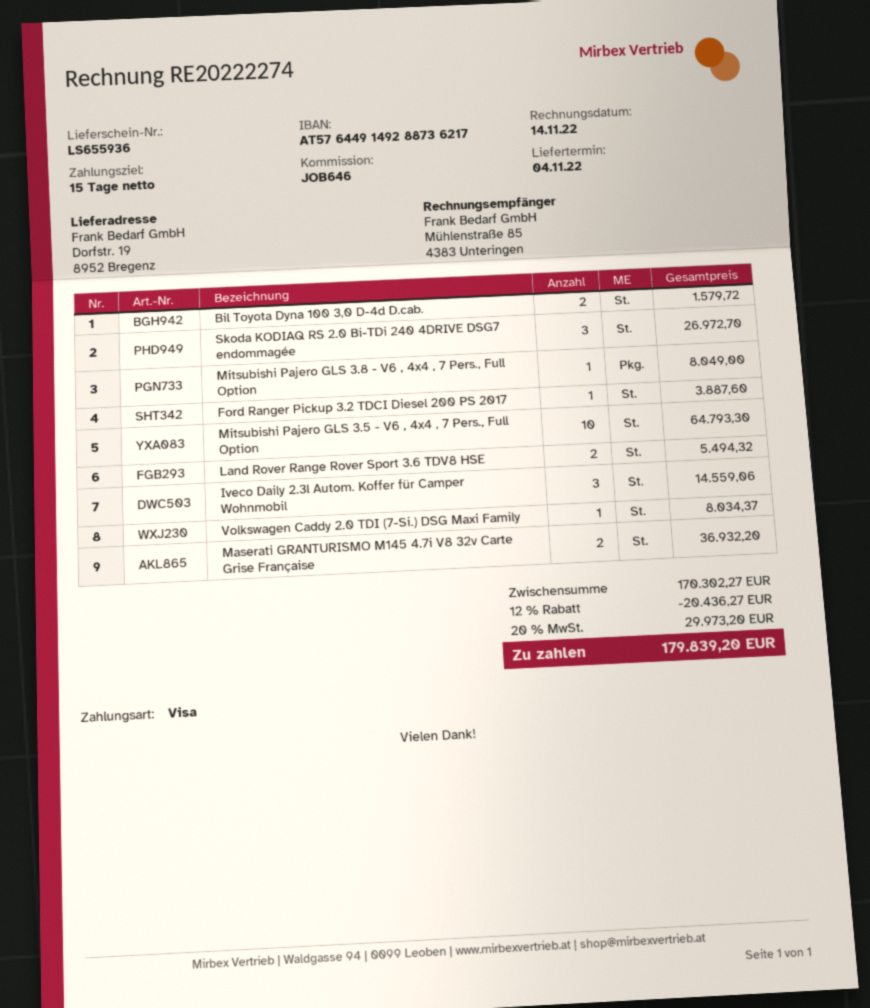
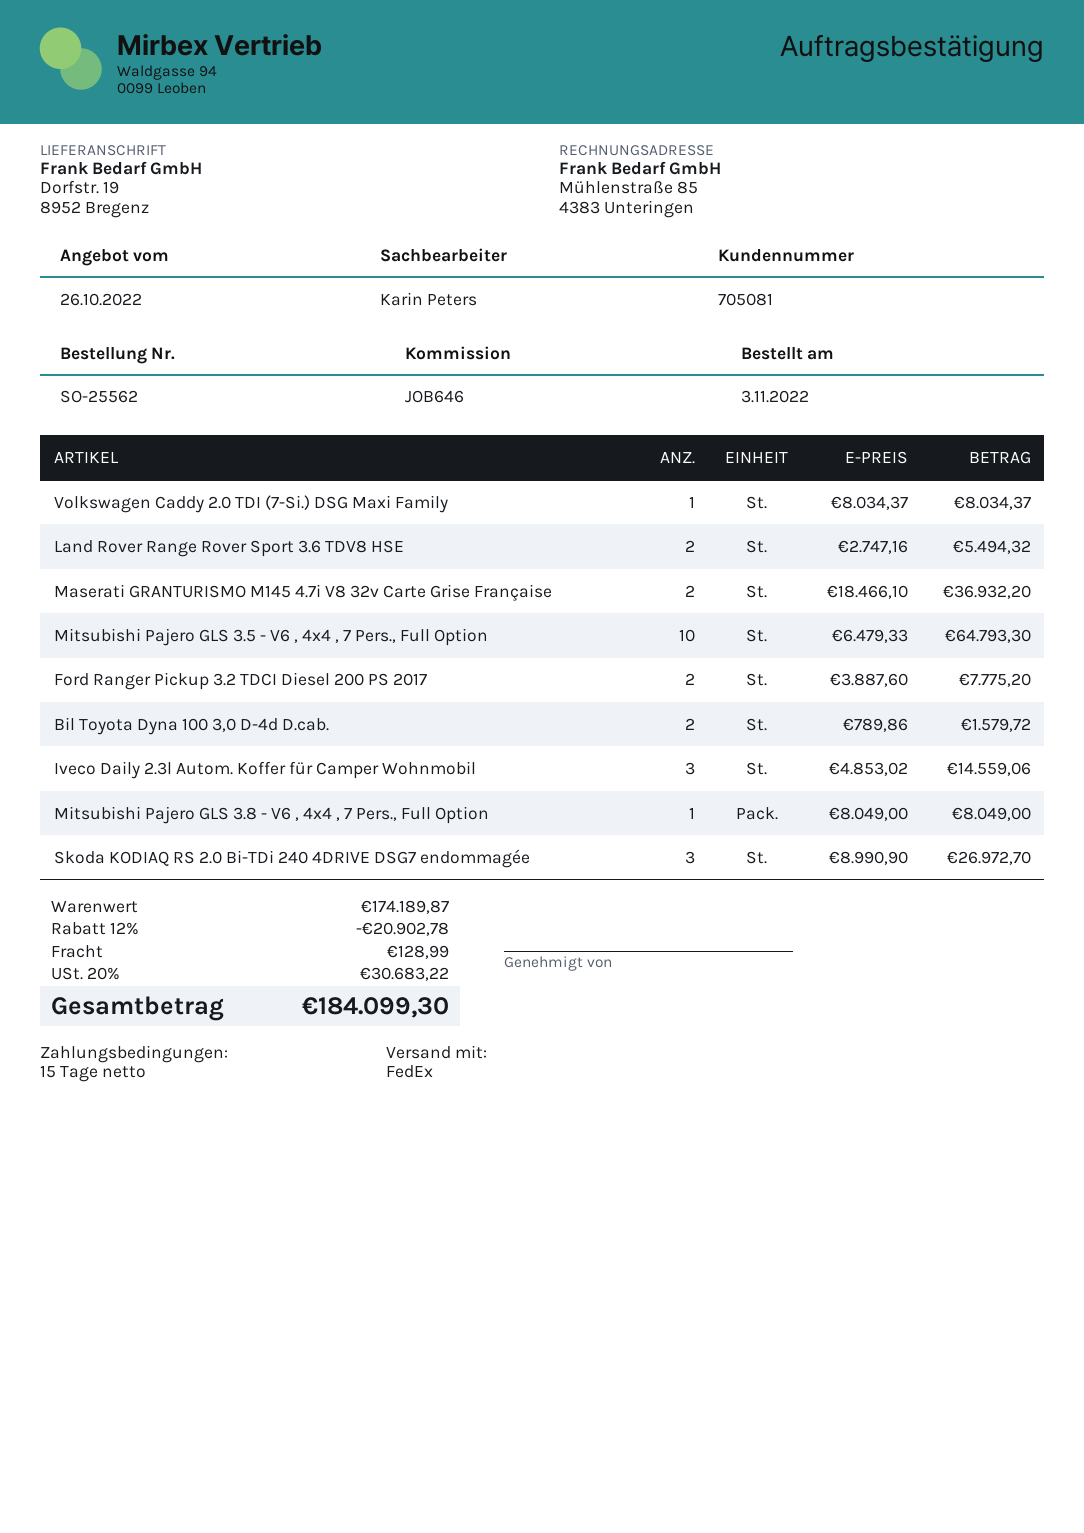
Ford Ranger Pickup 3.2 TDCI Diesel 200 PS 2017: 1 for 3887.60 -> 2 for 7775.20
subtotal: 170302.27 -> 174189.87
discount: 12% = 20436.27 -> 12% = 20902.78
shipping: none -> 128.99
tax: 20% = 29973.20 -> 20% = 30683.22
total: 179839.20 -> 184099.30

